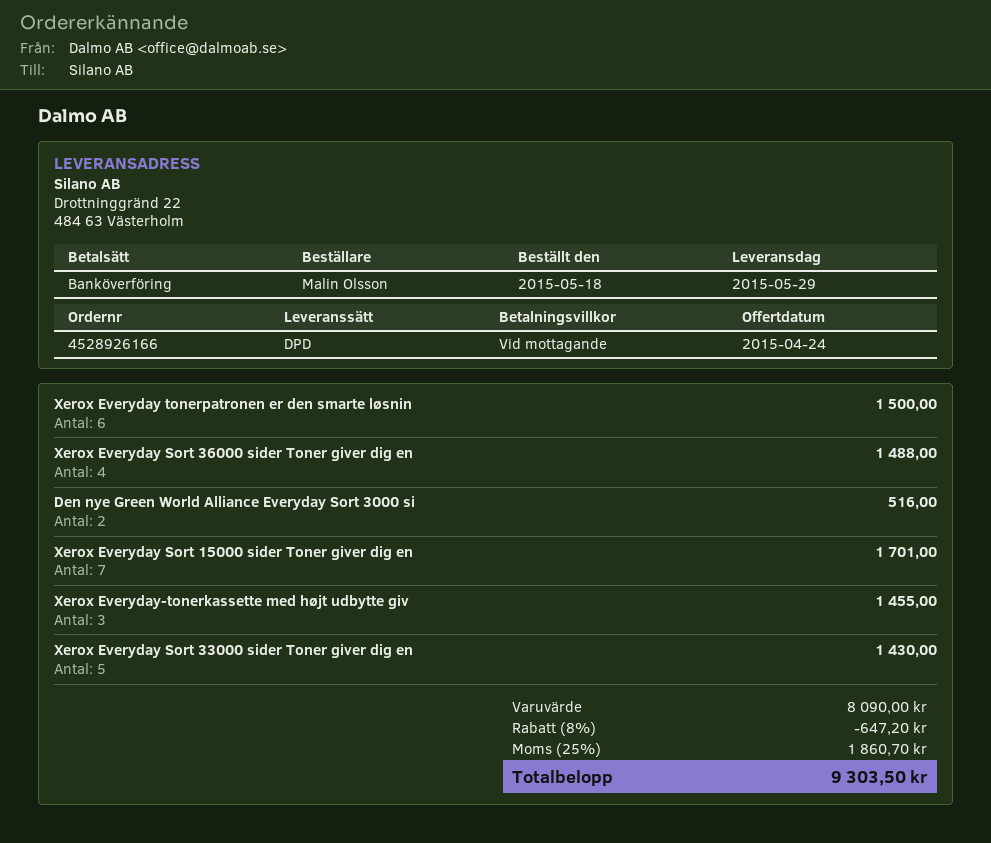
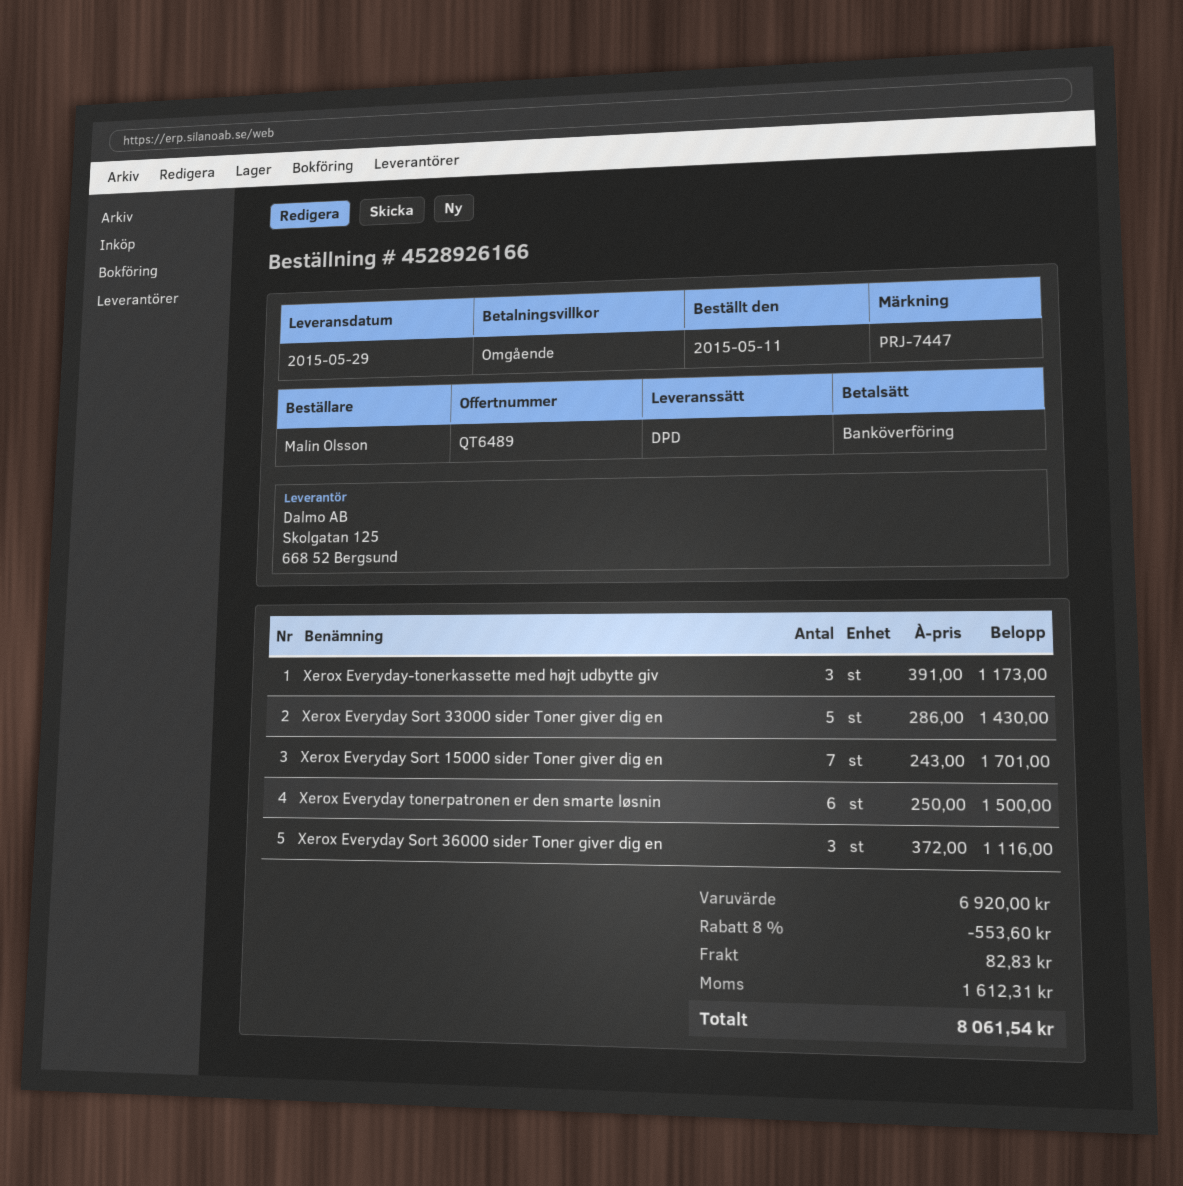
order date: 2015-05-18 -> 2015-05-11
Xerox Everyday Sort 36000 sider Toner giver dig en: 4 for 1488.00 -> 3 for 1116.00
Den nye Green World Alliance Everyday Sort 3000 si: 2 for 516.00 -> none
Xerox Everyday-tonerkassette med højt udbytte giv: 3 for 1455.00 -> 3 for 1173.00
subtotal: 8090.00 -> 6920.00
discount: 8% = 647.20 -> 8% = 553.60
shipping: none -> 82.83
tax: 1860.70 -> 1612.31
total: 9303.50 -> 8061.54

